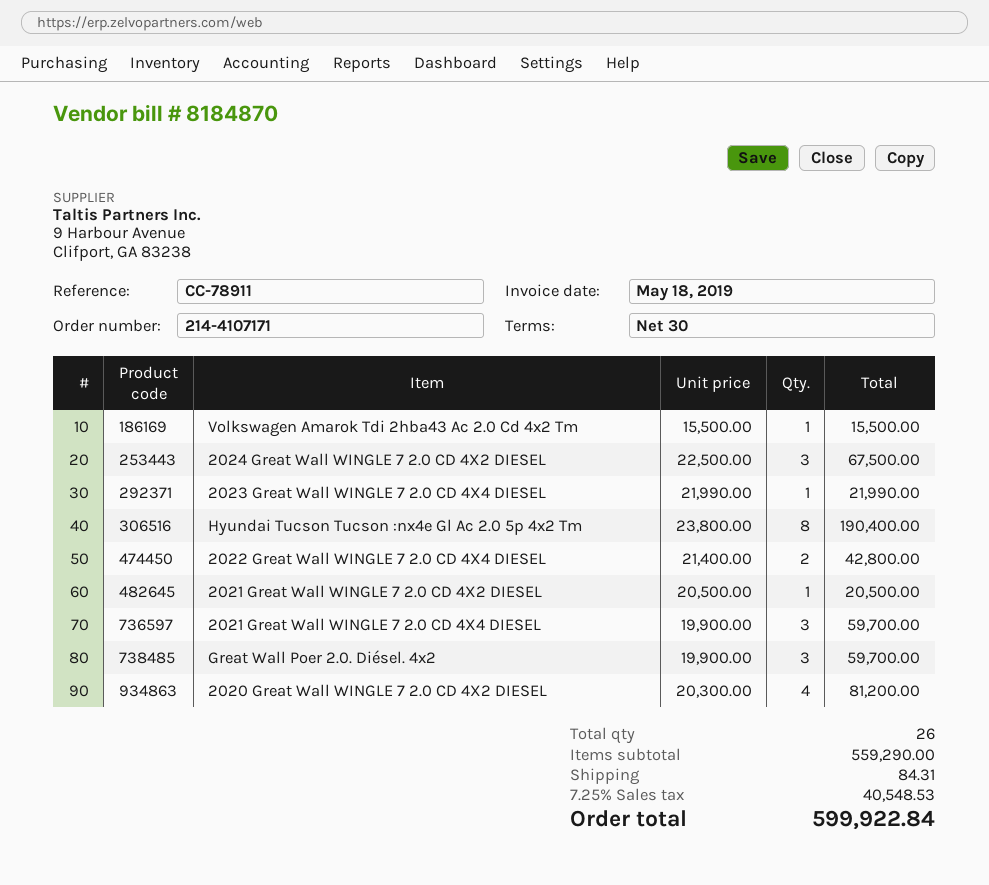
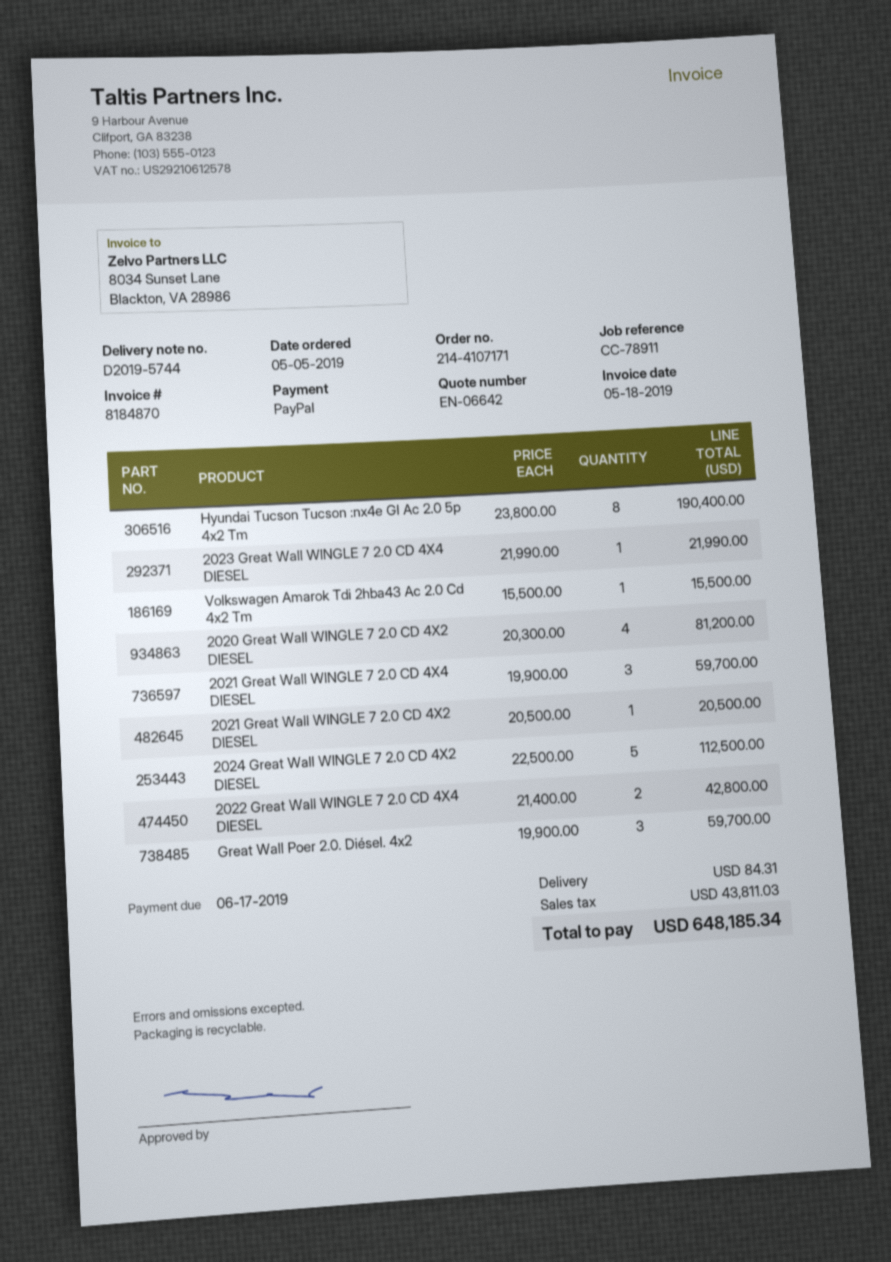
2024 Great Wall WINGLE 7 2.0 CD 4X2 DIESEL: 3 x 22500.00 = 67500.00 -> 5 x 22500.00 = 112500.00
tax: 40548.53 -> 43811.03
total: 599922.84 -> 648185.34

